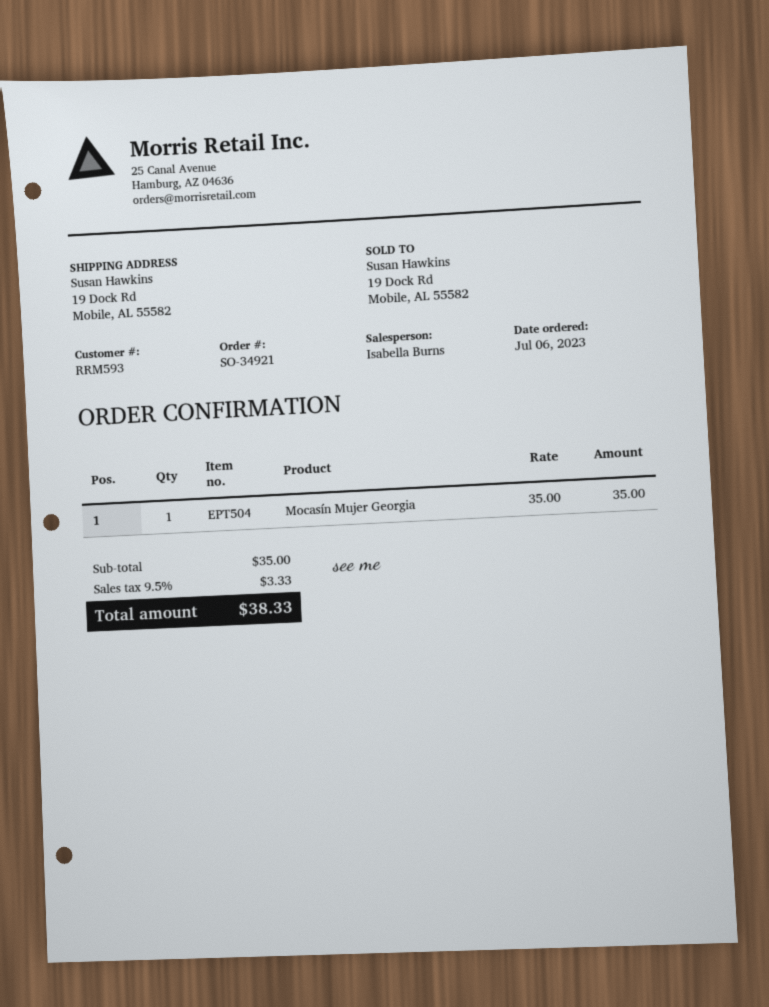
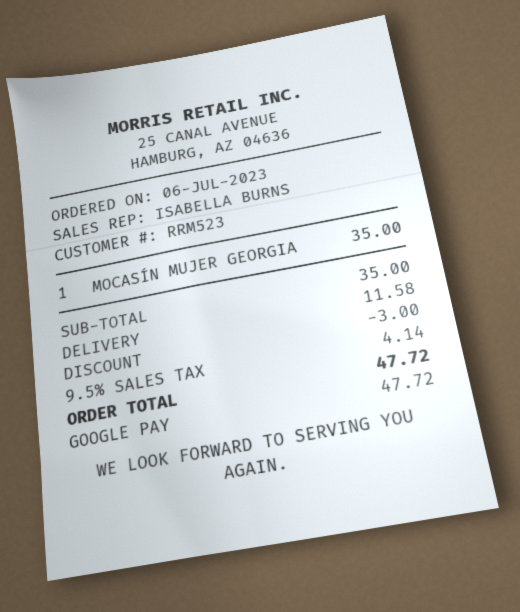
customer number: RRM593 -> RRM523
discount: none -> 3.00
shipping: none -> 11.58
tax: 9.5% = 3.33 -> 9.5% = 4.14
total: 38.33 -> 47.72

